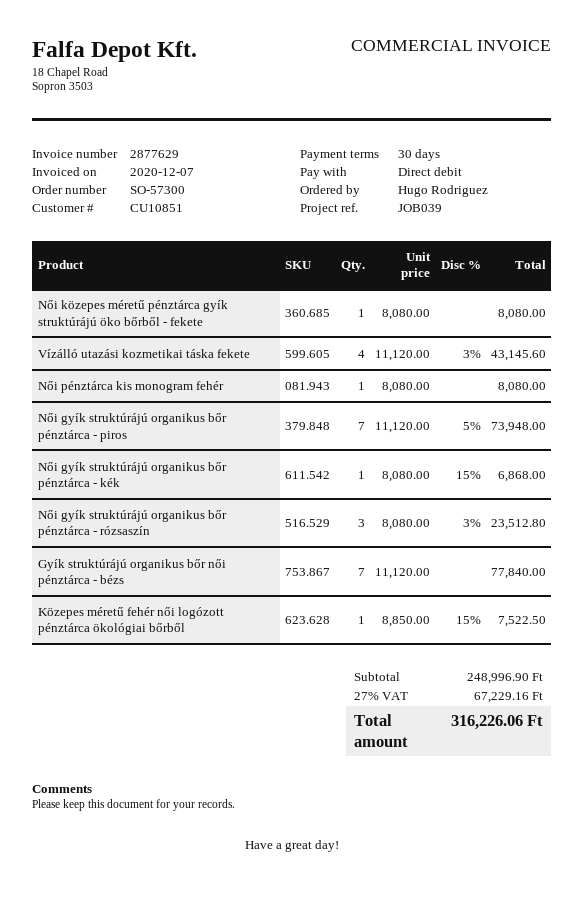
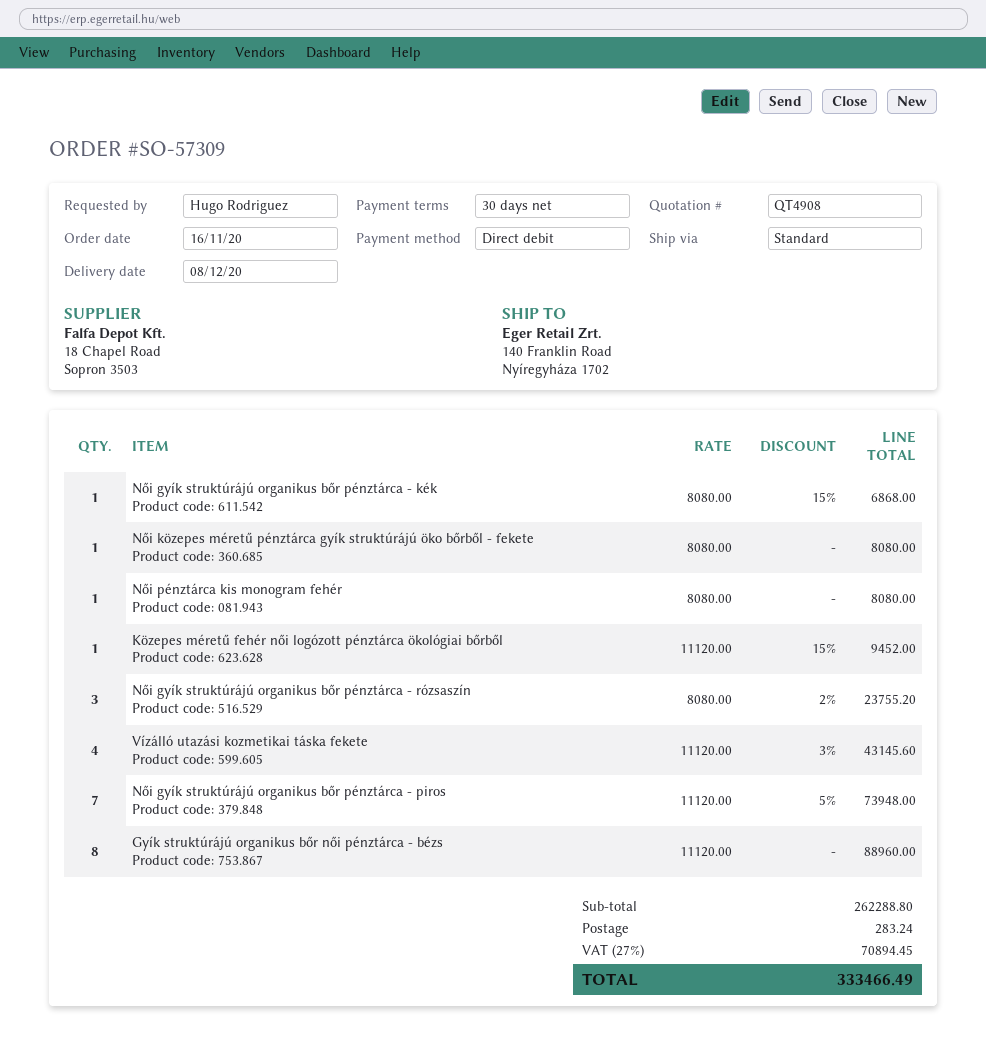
order number: SO-57300 -> SO-57309
Női gyík struktúrájú organikus bőr pénztárca - rózsaszín: 3 x 8080.00 - 3% = 23512.80 -> 3 x 8080.00 - 2% = 23755.20
Gyík struktúrájú organikus bőr női pénztárca - bézs: 7 x 11120.00 = 77840.00 -> 8 x 11120.00 = 88960.00
Közepes méretű fehér női logózott pénztárca ökológiai bőrből: 1 x 8850.00 - 15% = 7522.50 -> 1 x 11120.00 - 15% = 9452.00
subtotal: 248996.90 -> 262288.80
shipping: none -> 283.24
tax: 27% = 67229.16 -> 27% = 70894.45
total: 316226.06 -> 333466.49

